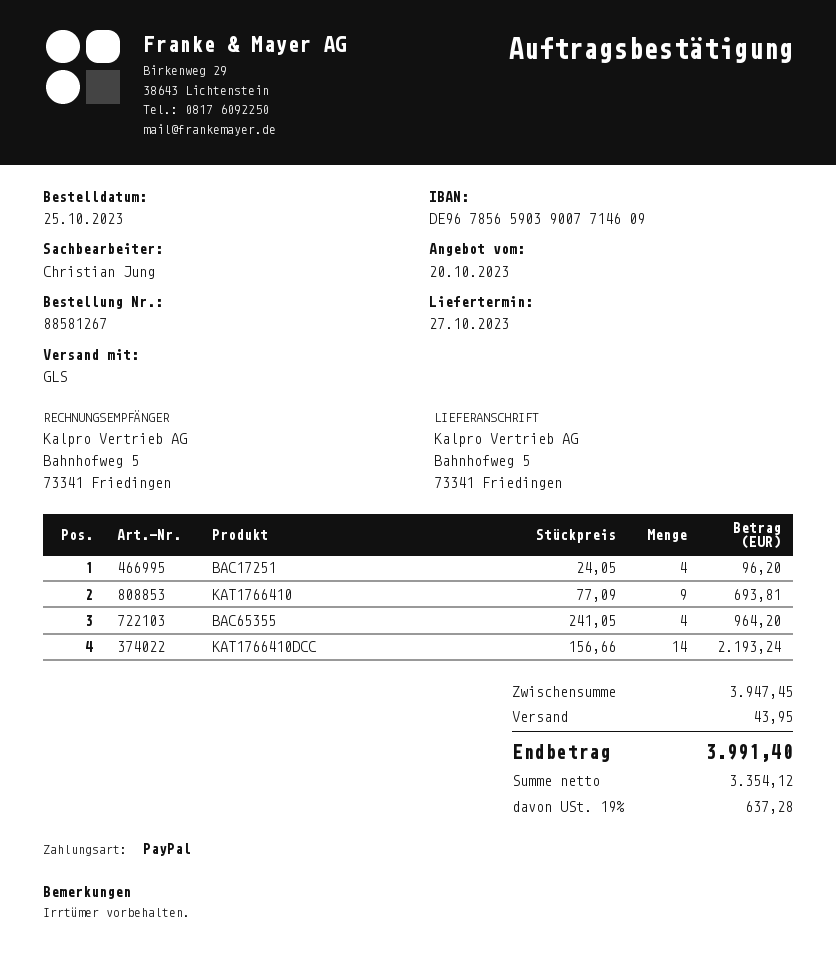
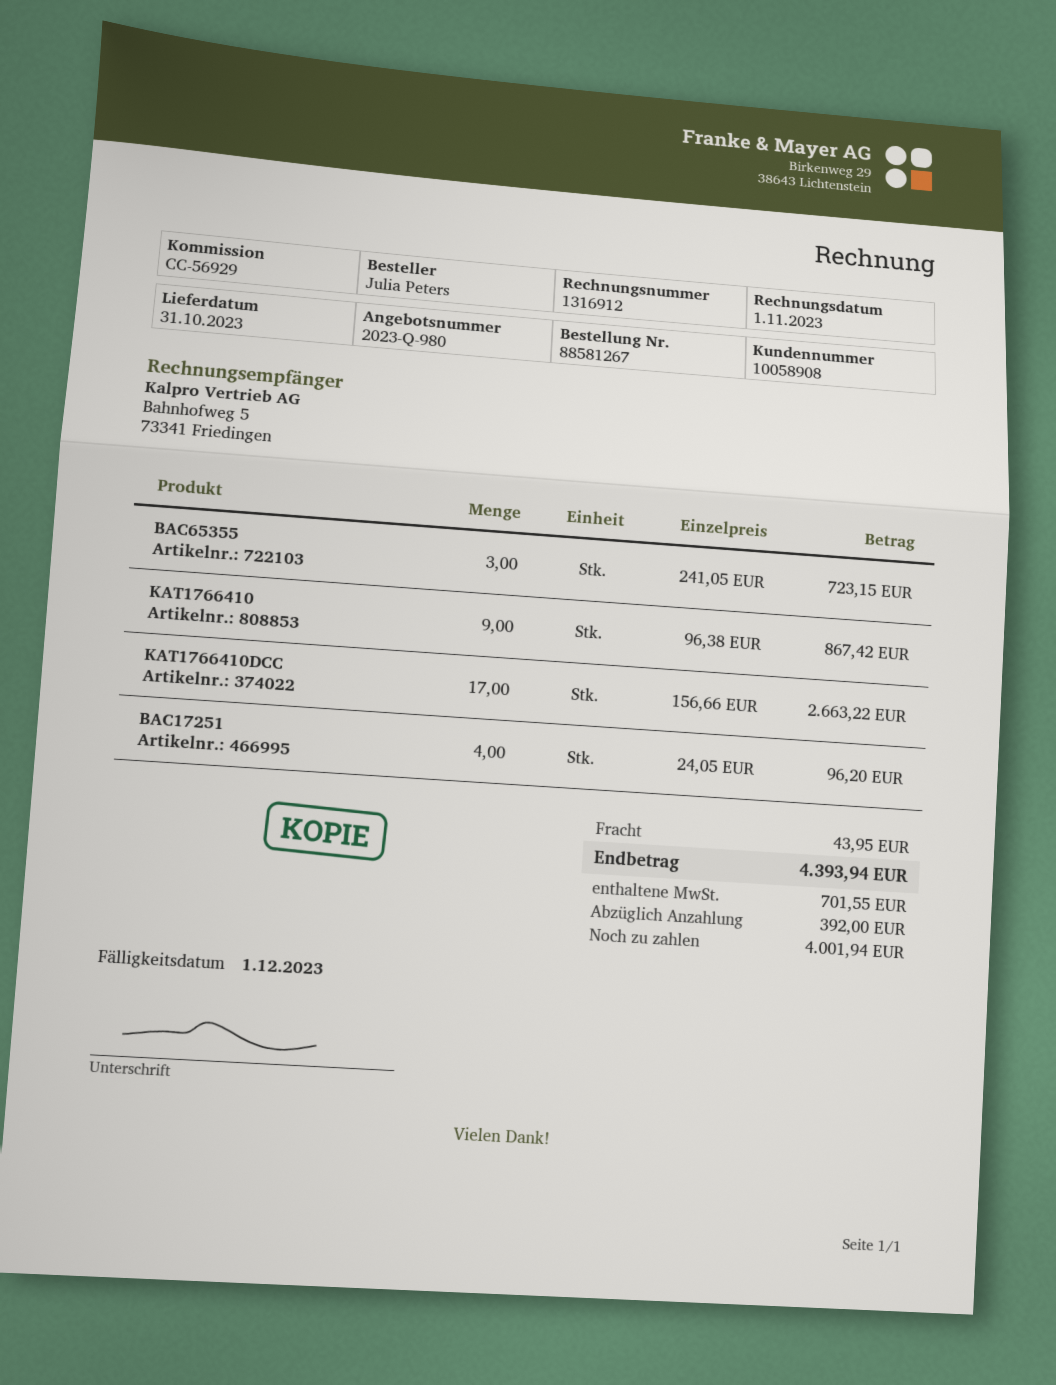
delivery date: 2023-10-27 -> 2023-10-31
KAT1766410: 9 x 77.09 = 693.81 -> 9 x 96.38 = 867.42
BAC65355: 4 x 241.05 = 964.20 -> 3 x 241.05 = 723.15
KAT1766410DCC: 14 x 156.66 = 2193.24 -> 17 x 156.66 = 2663.22
tax: 637.28 -> 701.55
total: 3991.40 -> 4393.94

